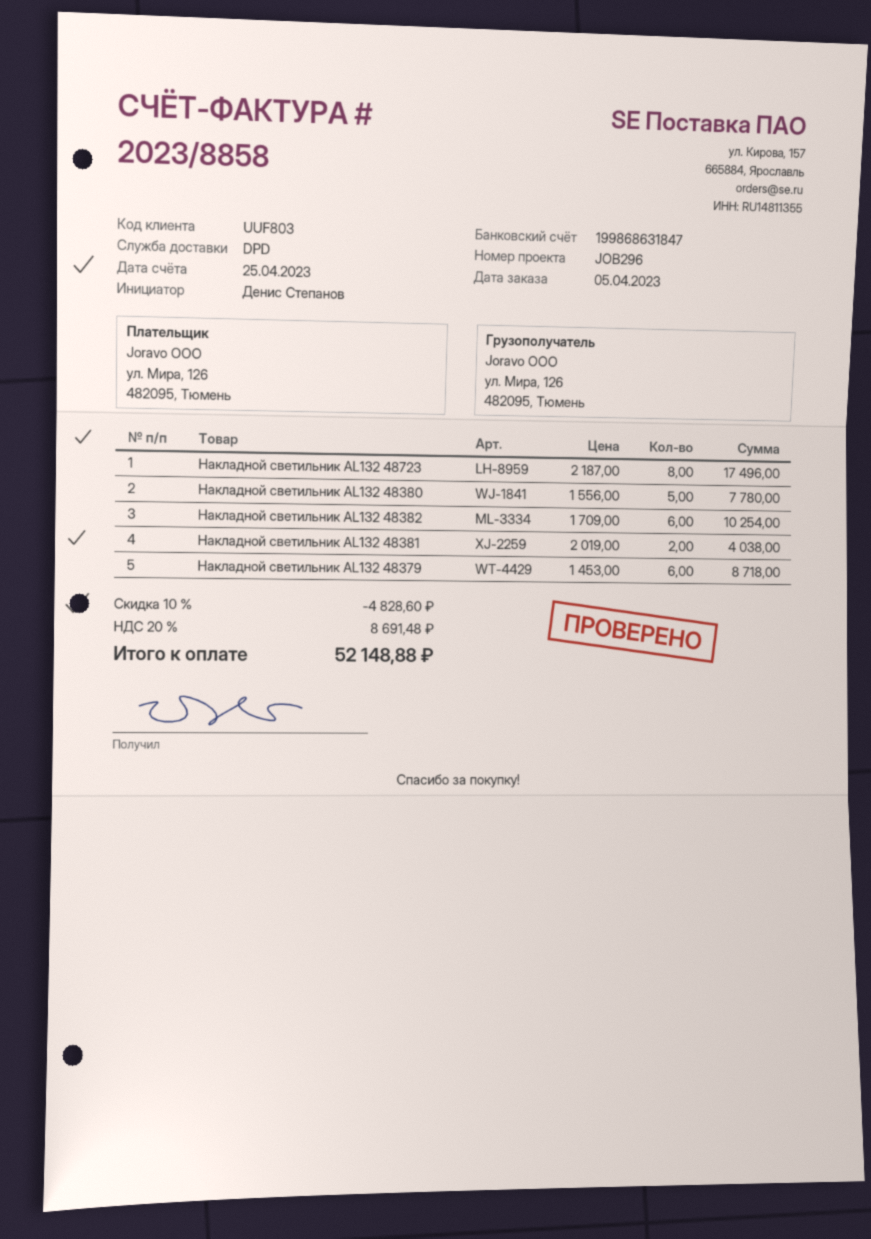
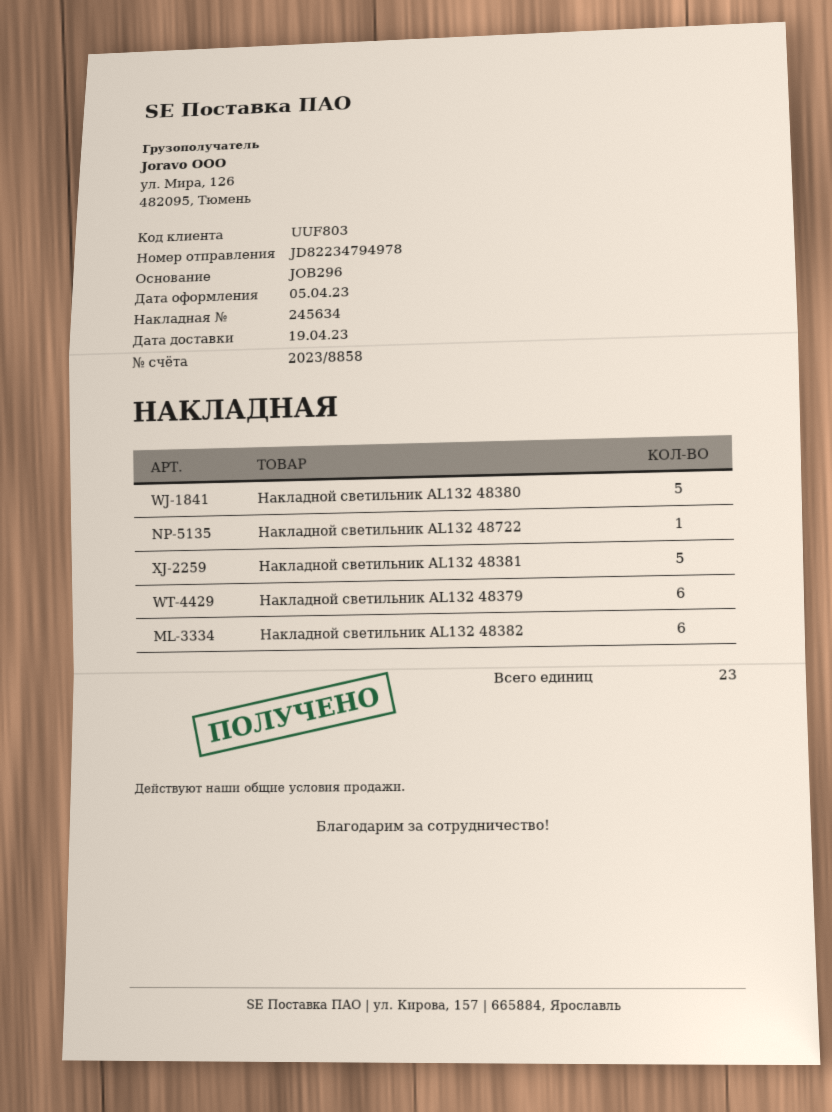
Накладной светильник AL132 48723: 8 -> none
Накладной светильник AL132 48381: 2 -> 5
Накладной светильник AL132 48722: none -> 1

